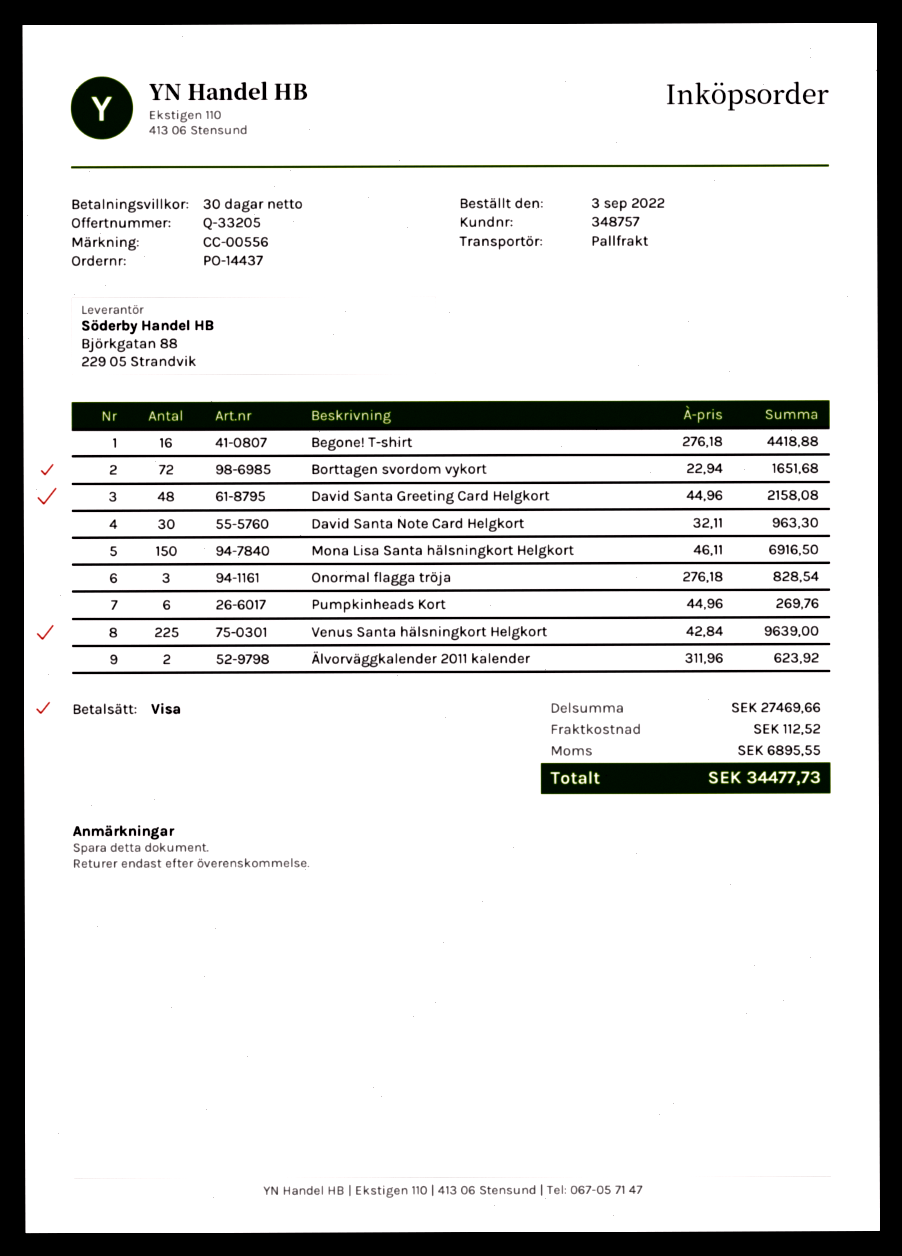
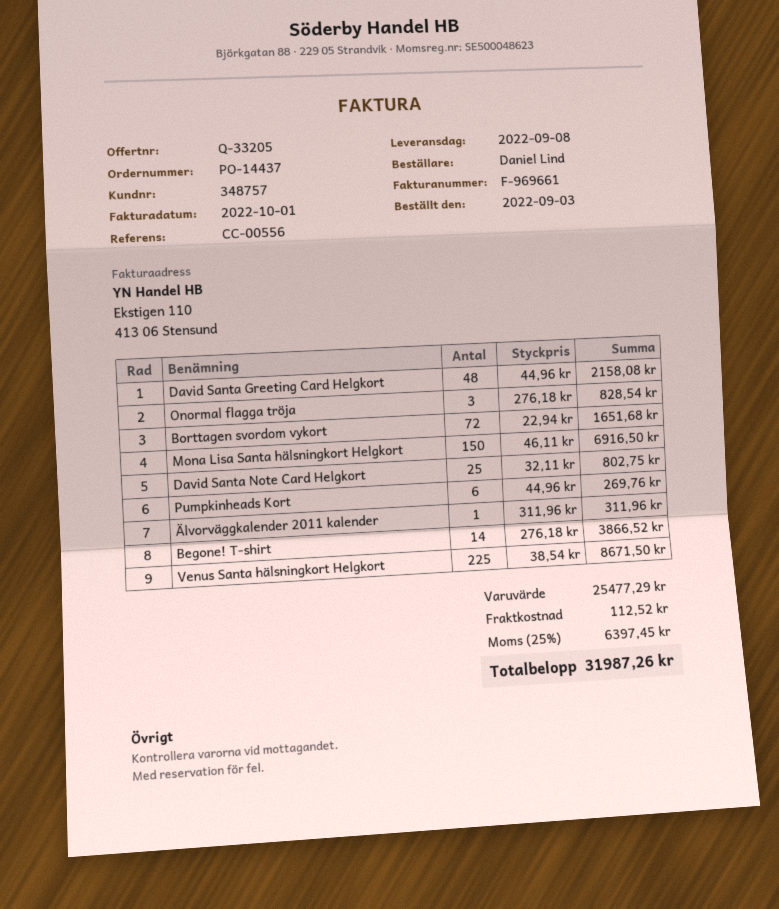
Begone! T-shirt: 16 x 276.18 = 4418.88 -> 14 x 276.18 = 3866.52
David Santa Note Card Helgkort: 30 x 32.11 = 963.30 -> 25 x 32.11 = 802.75
Venus Santa hälsningkort Helgkort: 225 x 42.84 = 9639.00 -> 225 x 38.54 = 8671.50
Älvorväggkalender 2011 kalender: 2 x 311.96 = 623.92 -> 1 x 311.96 = 311.96
subtotal: 27469.66 -> 25477.29
tax: 6895.55 -> 6397.45
total: 34477.73 -> 31987.26

